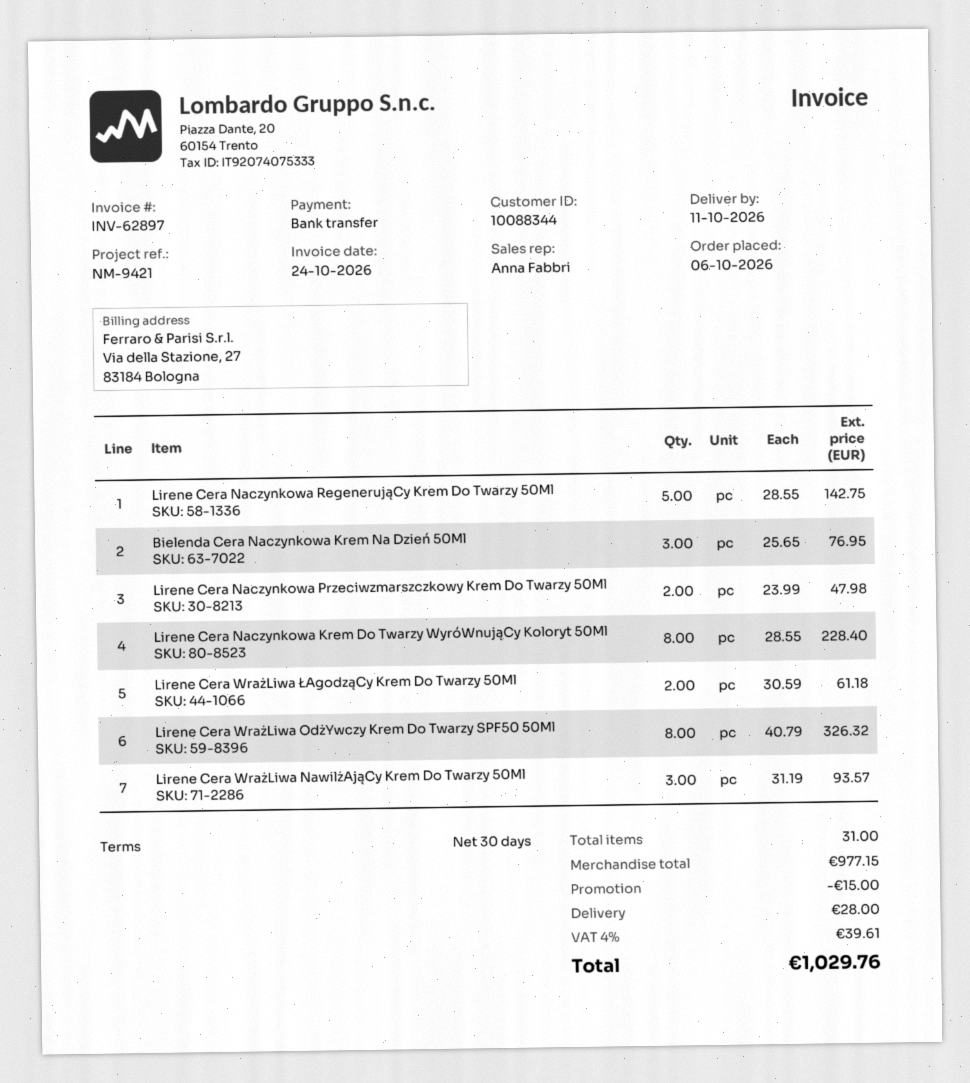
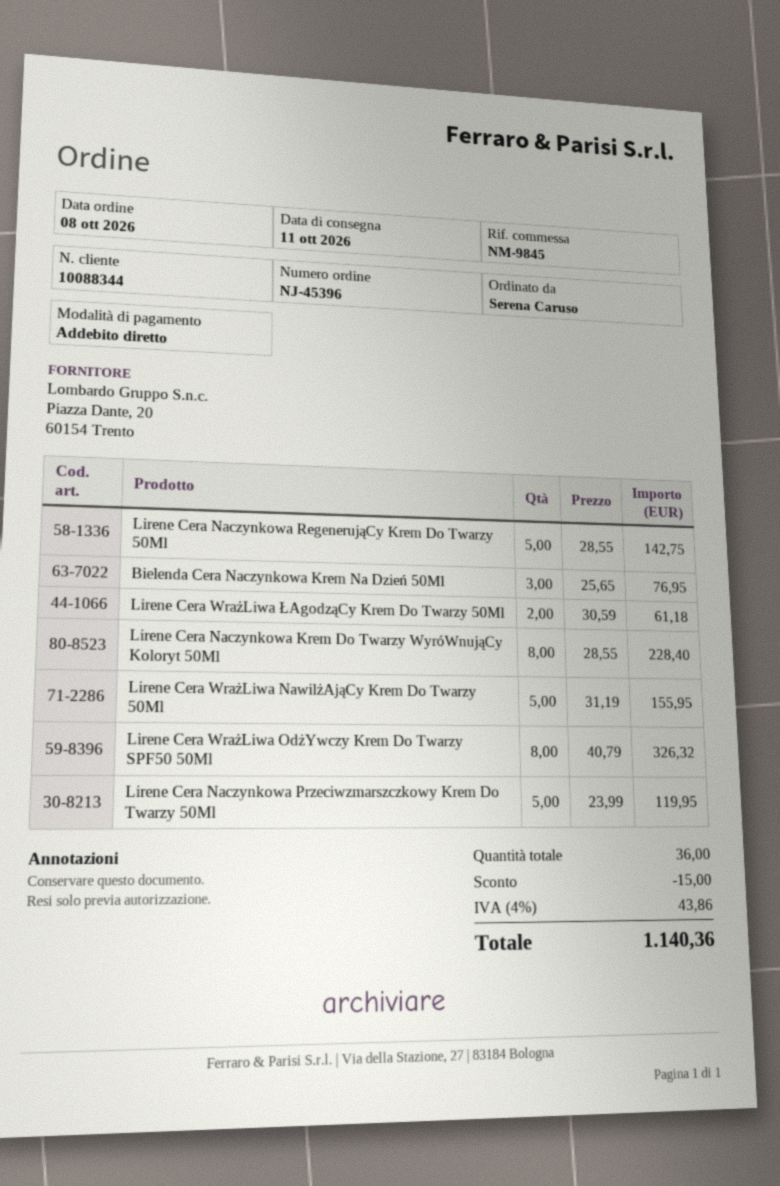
order date: 2026-10-06 -> 2026-10-08
reference: NM-9421 -> NM-9845
payment method: bank transfer -> direct debit
Lirene Cera Naczynkowa Przeciwzmarszczkowy Krem Do Twarzy 50Ml: 2 x 23.99 = 47.98 -> 5 x 23.99 = 119.95
Lirene Cera WrażLiwa NawilżAjąCy Krem Do Twarzy 50Ml: 3 x 31.19 = 93.57 -> 5 x 31.19 = 155.95
total quantity: 31 -> 36
shipping: 28.00 -> none
tax: 4% = 39.61 -> 4% = 43.86
total: 1029.76 -> 1140.36

